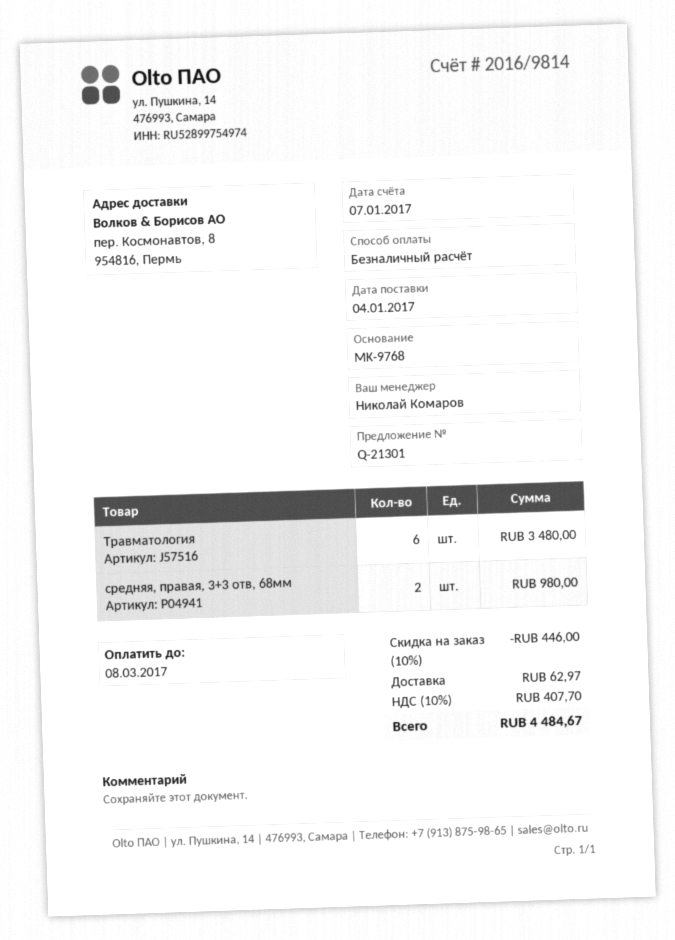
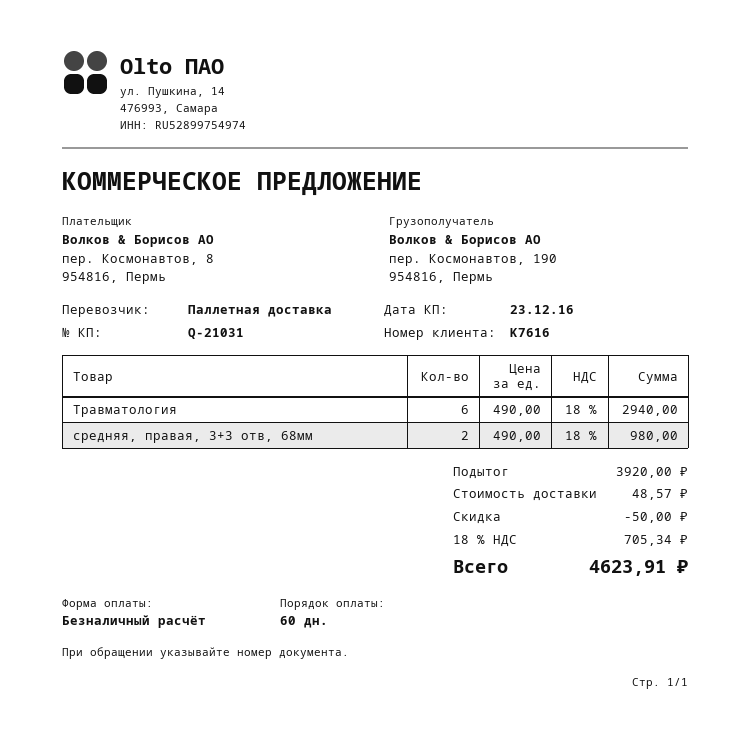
quote number: Q-21301 -> Q-21031
ship to: пер. Космонавтов, 8, 954816, Пермь -> пер. Космонавтов, 190, 954816, Пермь
Травматология: 6 for 3480.00 -> 6 for 2940.00
discount: 446.00 -> 50.00
shipping: 62.97 -> 48.57
tax: 10% = 407.70 -> 18% = 705.34
total: 4484.67 -> 4623.91

